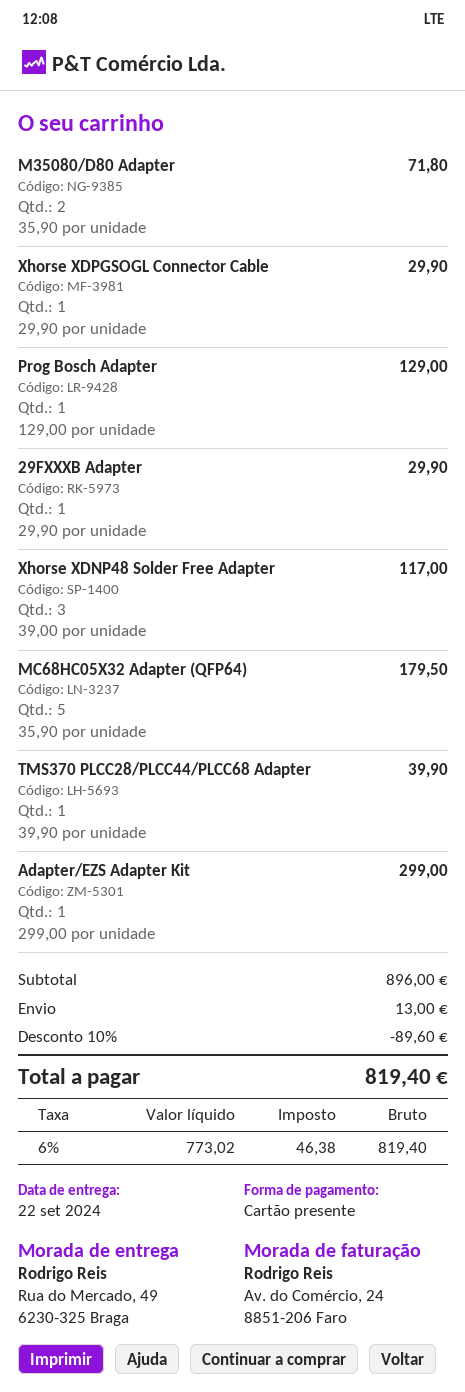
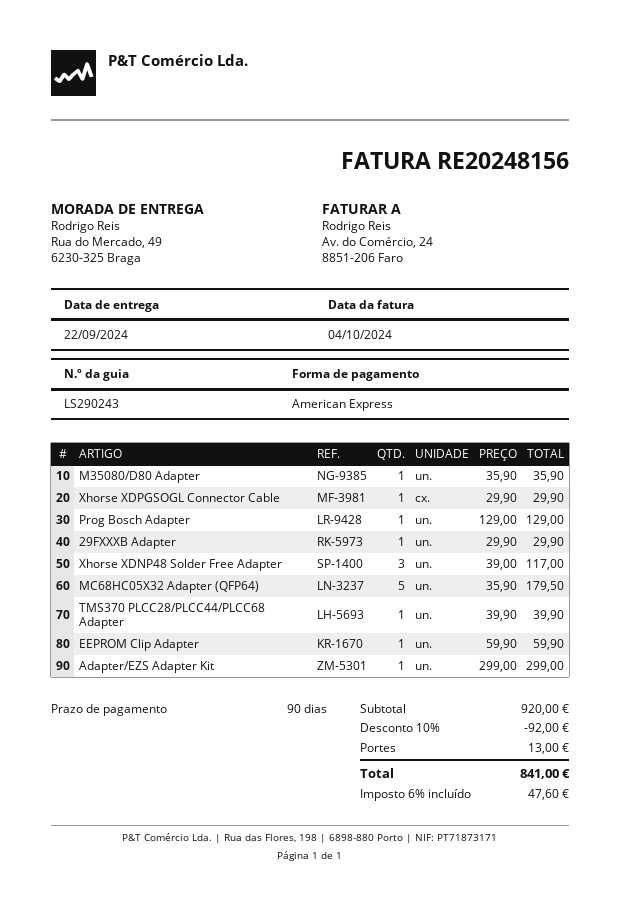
payment method: gift card -> American Express
M35080/D80 Adapter: 2 x 35.90 = 71.80 -> 1 x 35.90 = 35.90
EEPROM Clip Adapter: none -> 1 x 59.90 = 59.90
subtotal: 896.00 -> 920.00
discount: 10% = 89.60 -> 10% = 92.00
tax: 6% = 46.38 -> 6% = 47.60
total: 819.40 -> 841.00

